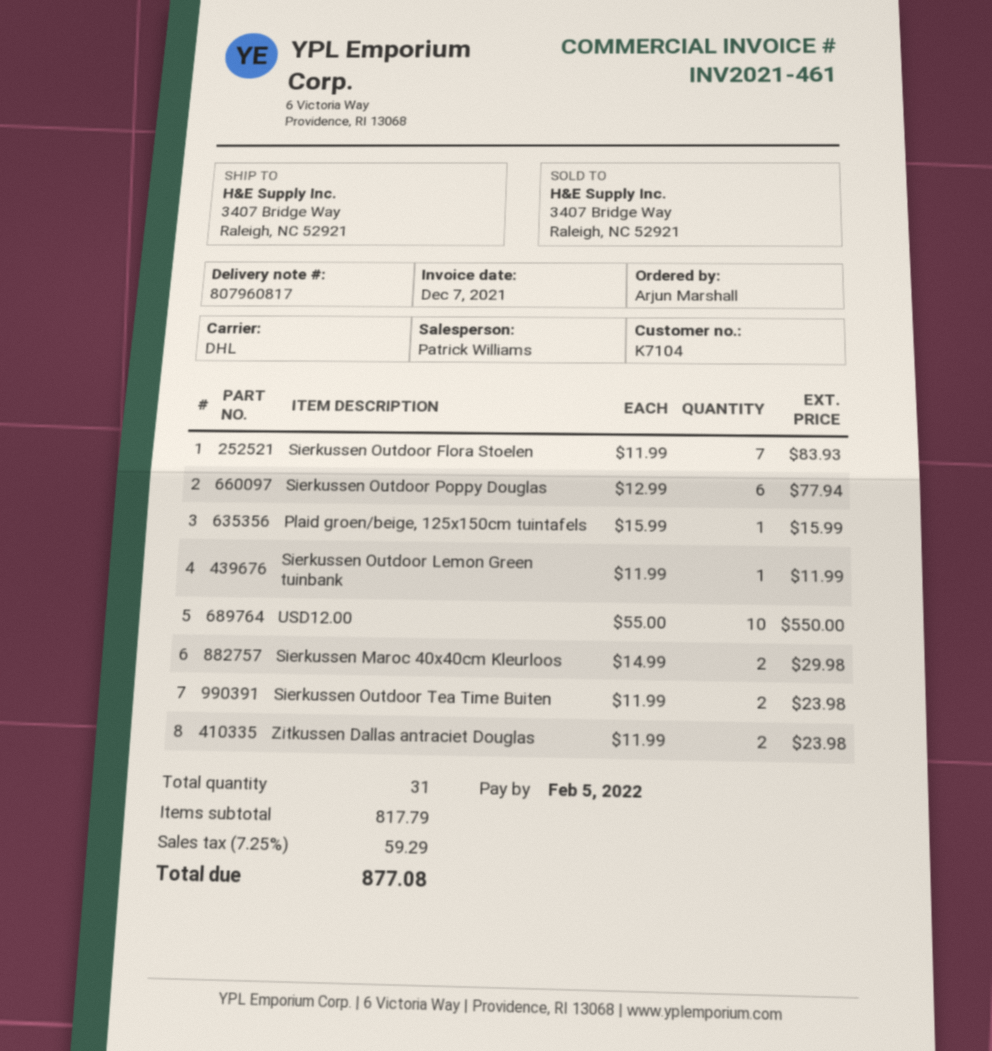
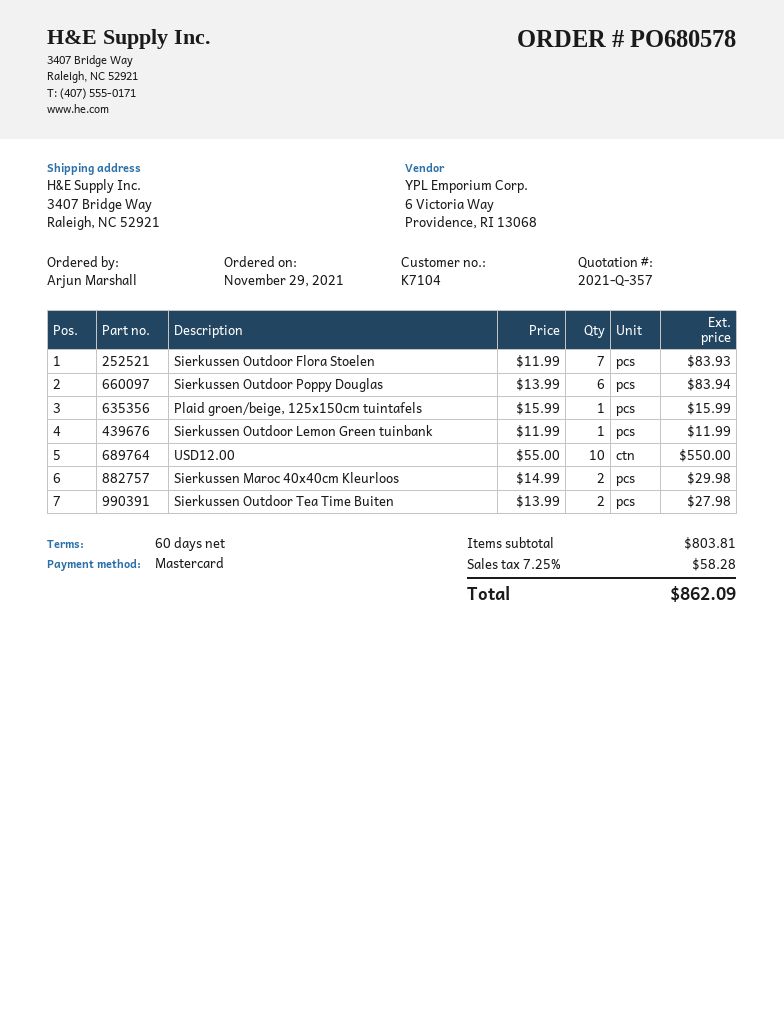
Sierkussen Outdoor Poppy Douglas: 6 x 12.99 = 77.94 -> 6 x 13.99 = 83.94
Sierkussen Outdoor Tea Time Buiten: 2 x 11.99 = 23.98 -> 2 x 13.99 = 27.98
Zitkussen Dallas antraciet Douglas: 2 x 11.99 = 23.98 -> none
subtotal: 817.79 -> 803.81
tax: 7.25% = 59.29 -> 7.25% = 58.28
total: 877.08 -> 862.09

